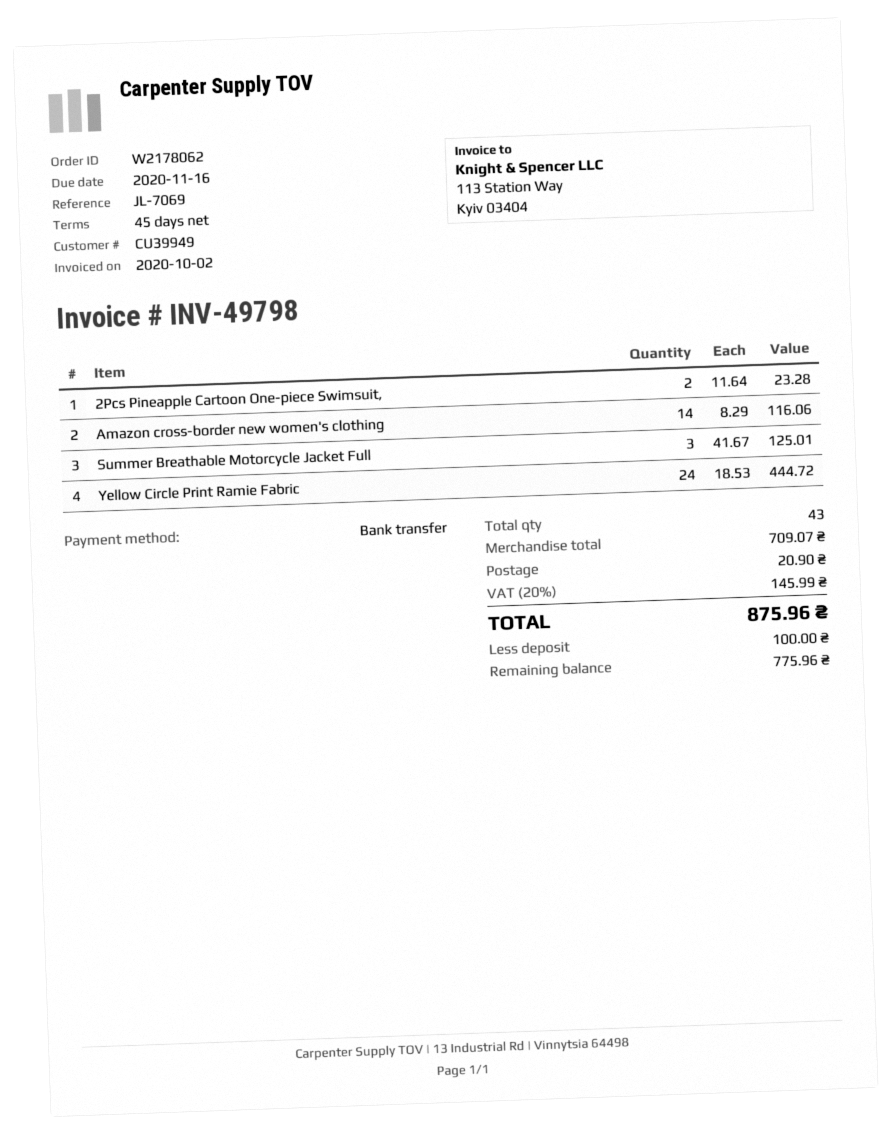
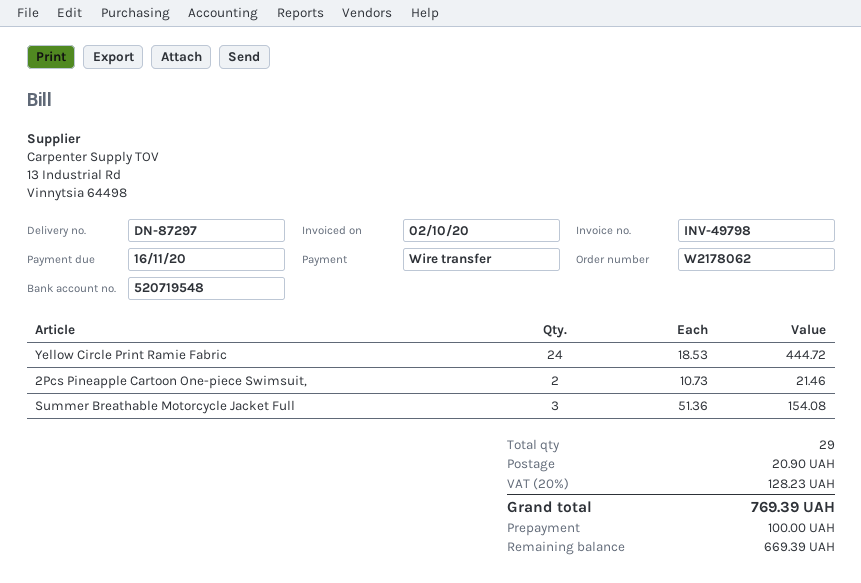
2Pcs Pineapple Cartoon One-piece Swimsuit,: 2 x 11.64 = 23.28 -> 2 x 10.73 = 21.46
Amazon cross-border new women's clothing: 14 x 8.29 = 116.06 -> none
Summer Breathable Motorcycle Jacket Full: 3 x 41.67 = 125.01 -> 3 x 51.36 = 154.08
total quantity: 43 -> 29
tax: 20% = 145.99 -> 20% = 128.23
total: 875.96 -> 769.39
balance: 775.96 -> 669.39

